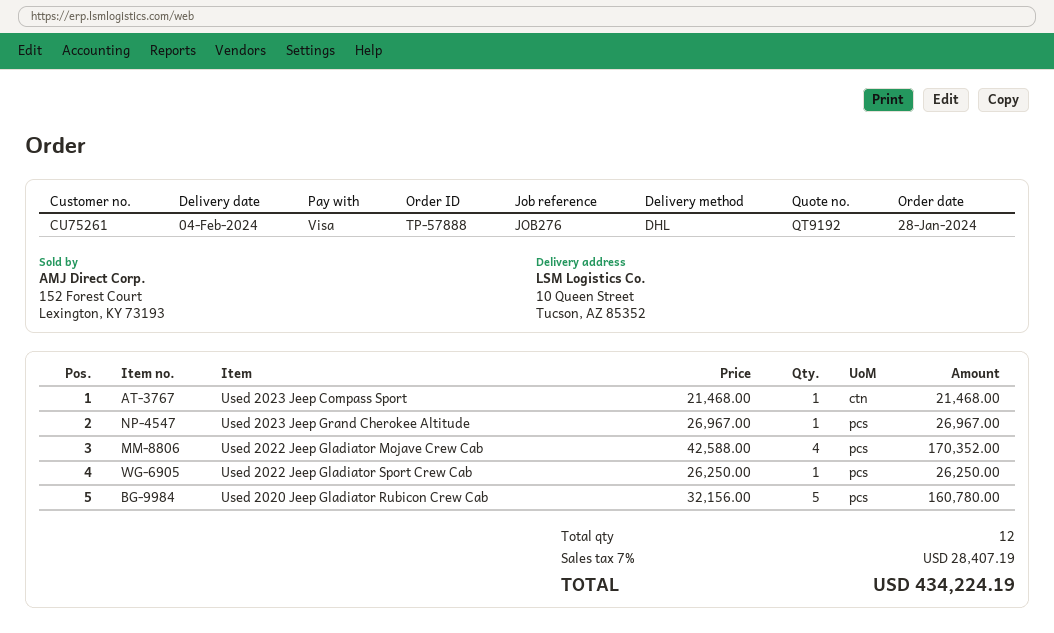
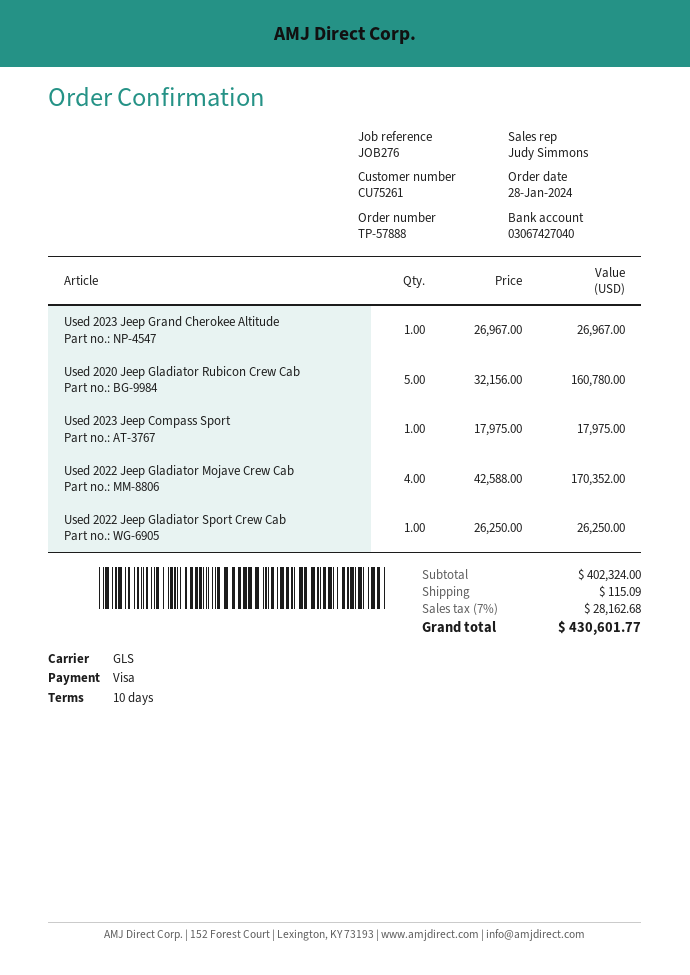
shipping method: DHL -> GLS
Used 2023 Jeep Compass Sport: 1 x 21468.00 = 21468.00 -> 1 x 17975.00 = 17975.00
shipping: none -> 115.09
tax: 7% = 28407.19 -> 7% = 28162.68
total: 434224.19 -> 430601.77

